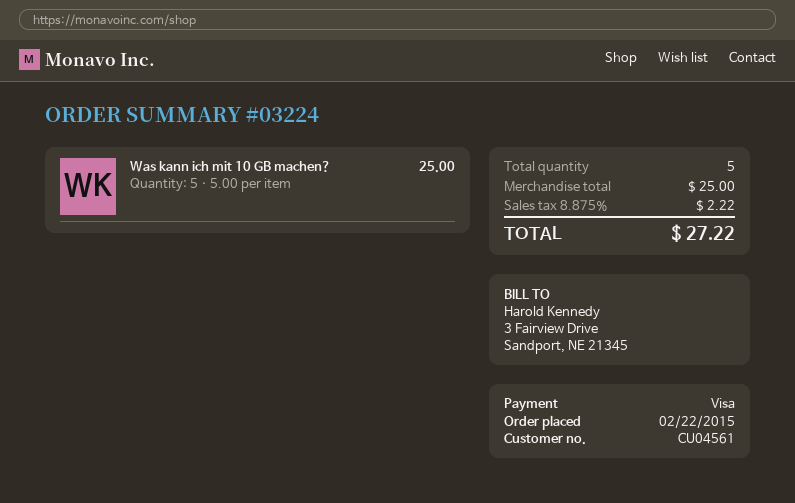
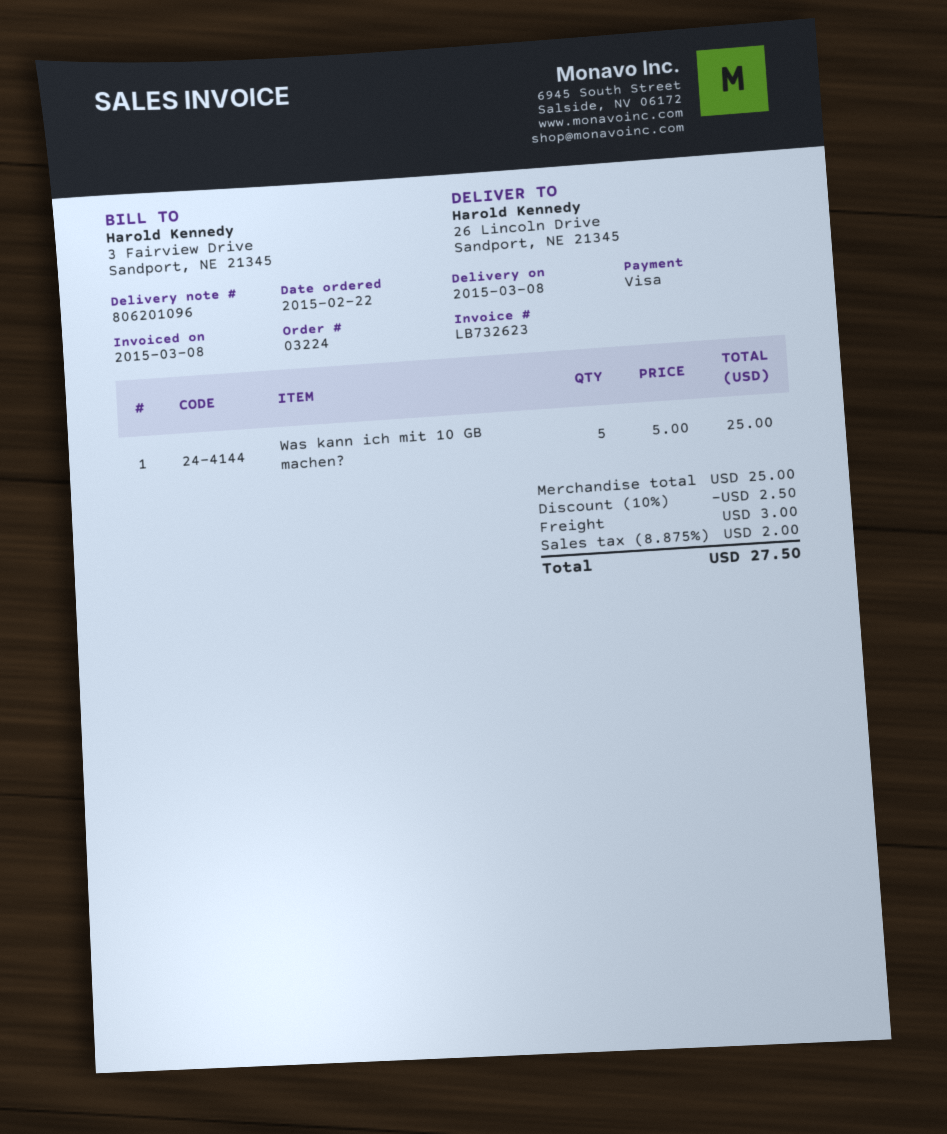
discount: none -> 10% = 2.50
shipping: none -> 3.00
tax: 8.875% = 2.22 -> 8.875% = 2.00
total: 27.22 -> 27.50

